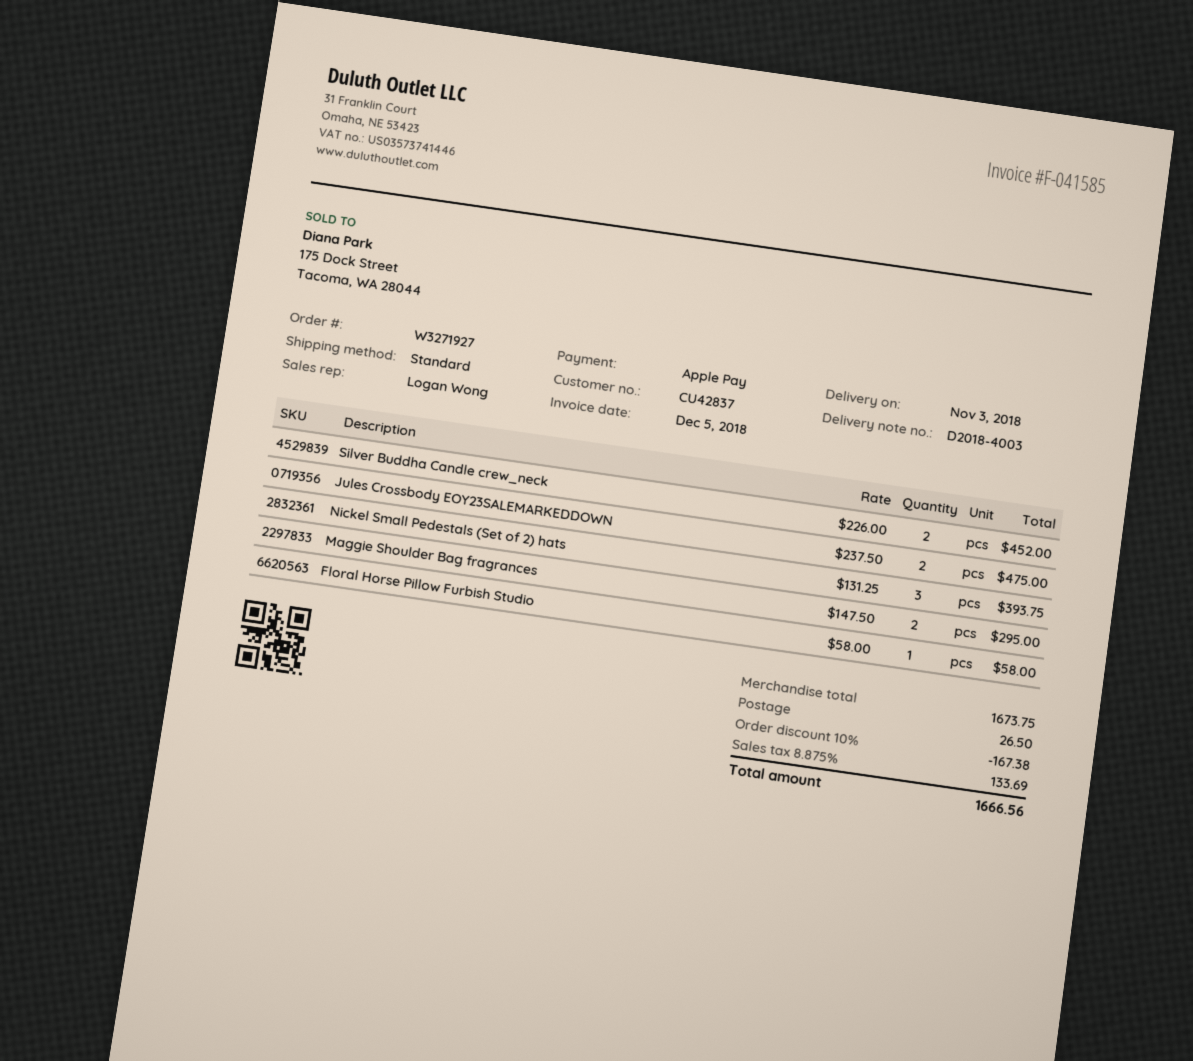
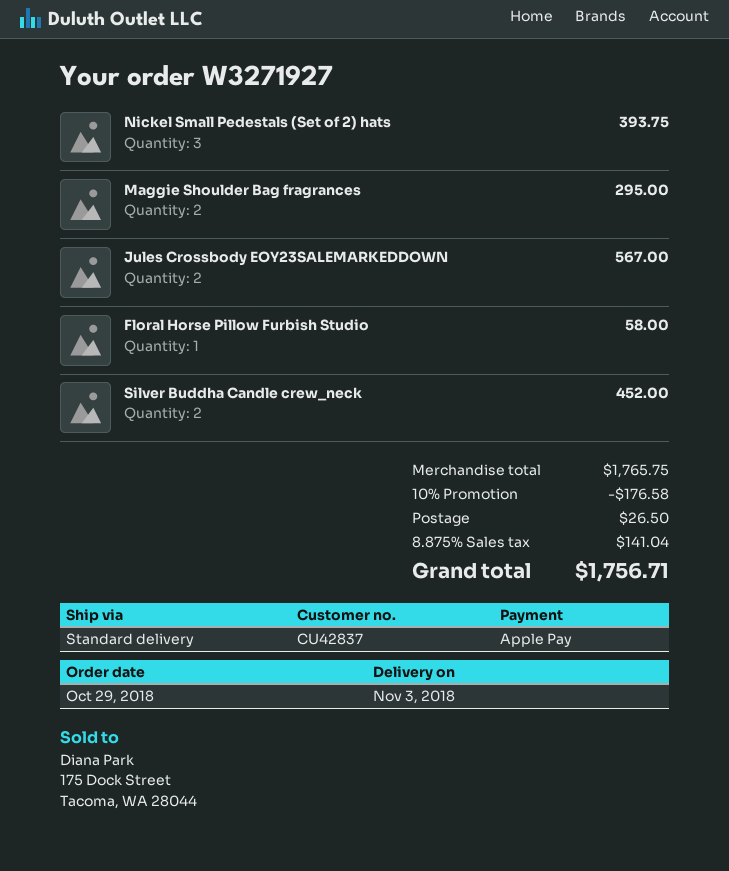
Jules Crossbody EOY23SALEMARKEDDOWN: 2 for 475.00 -> 2 for 567.00
subtotal: 1673.75 -> 1765.75
discount: 10% = 167.38 -> 10% = 176.58
tax: 8.875% = 133.69 -> 8.875% = 141.04
total: 1666.56 -> 1756.71

